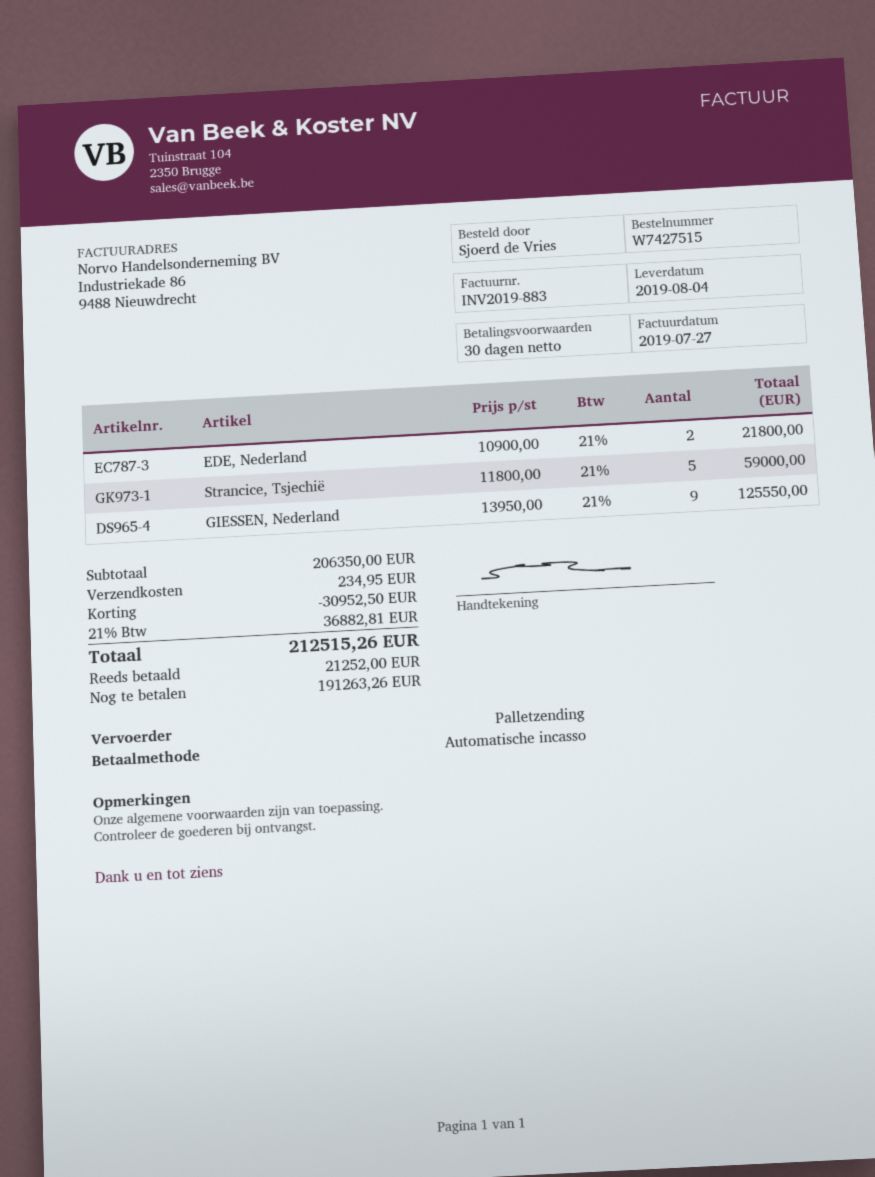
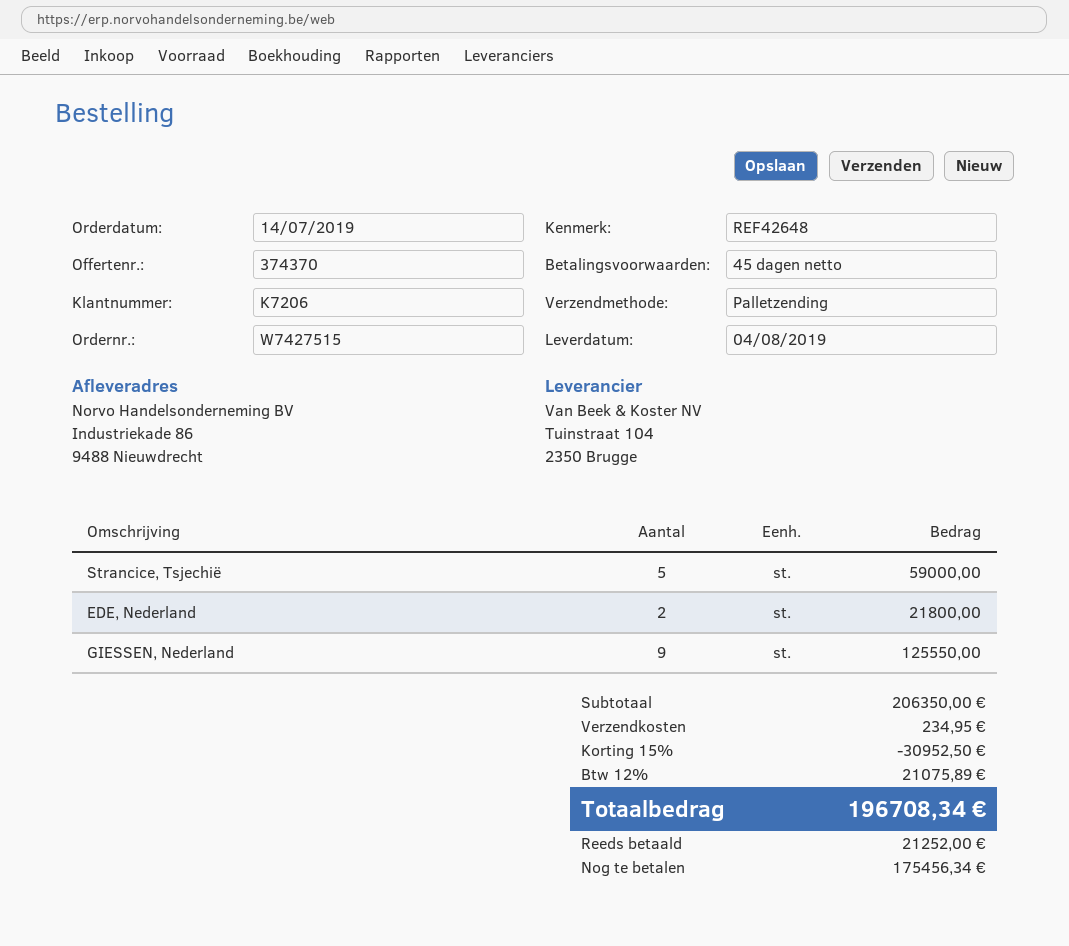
payment terms: 30 days -> 45 days
tax: 21% = 36882.81 -> 12% = 21075.89
total: 212515.26 -> 196708.34
balance: 191263.26 -> 175456.34

